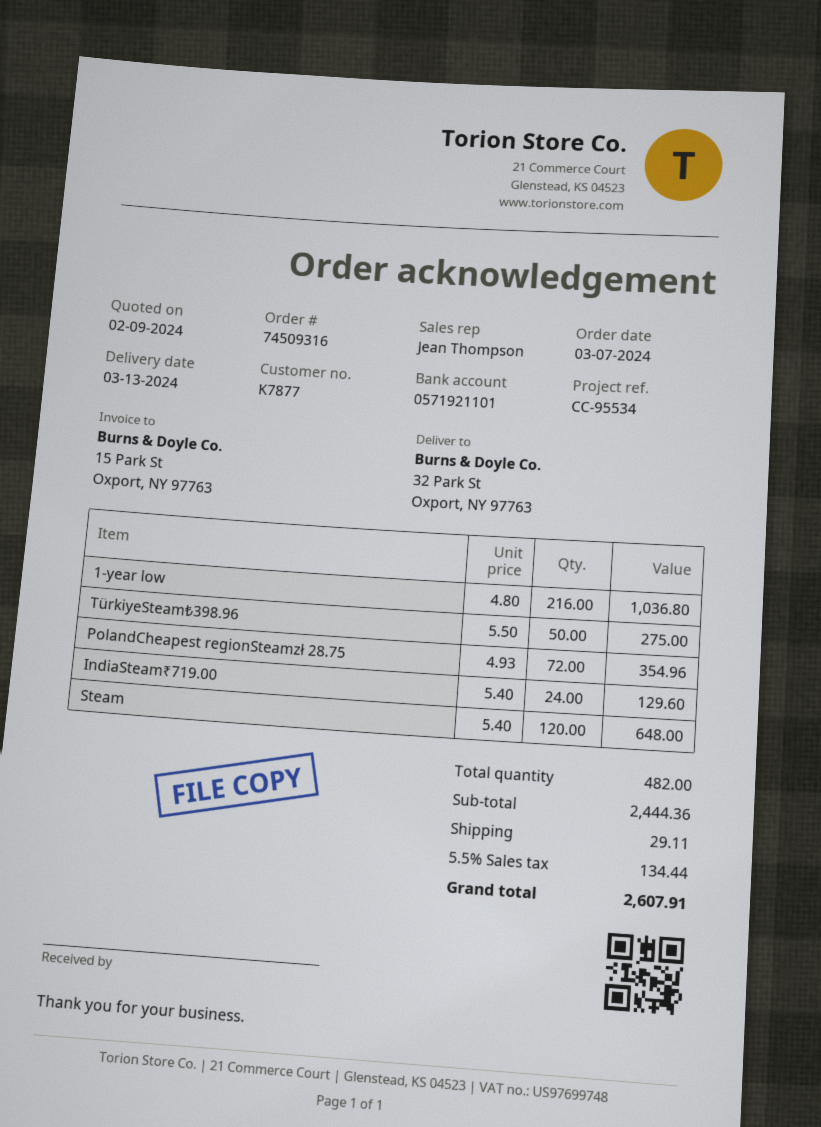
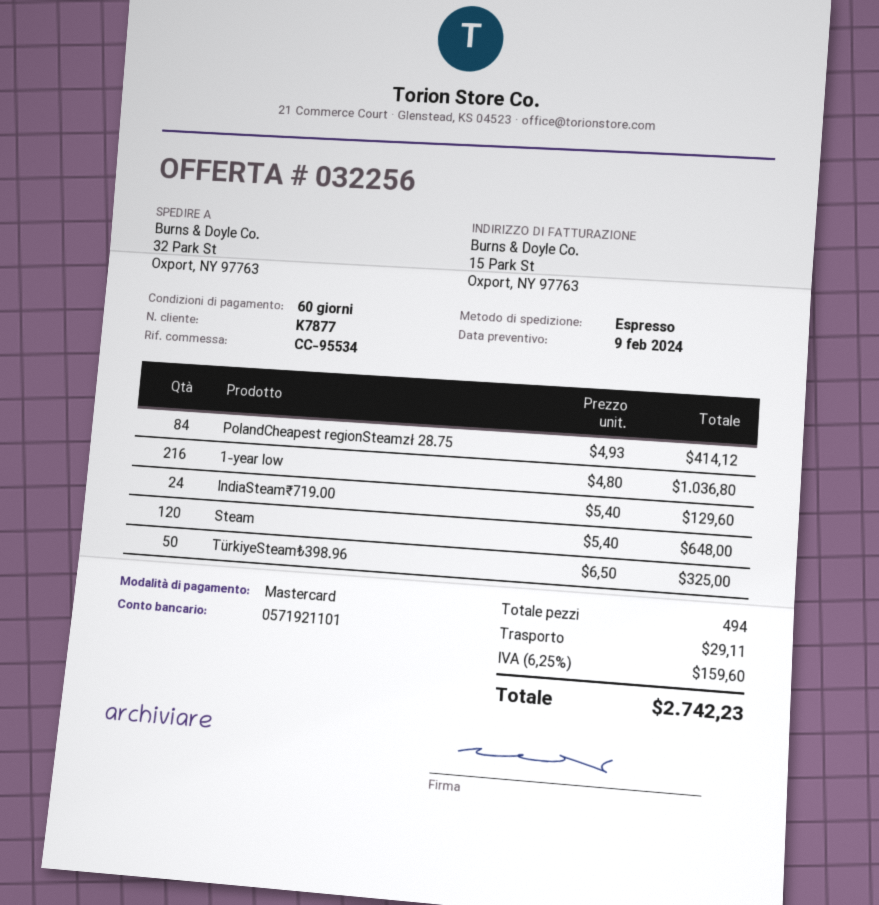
TürkiyeSteam₺398.96: 50 x 5.50 = 275.00 -> 50 x 6.50 = 325.00
PolandCheapest regionSteamzł 28.75: 72 x 4.93 = 354.96 -> 84 x 4.93 = 414.12
total quantity: 482 -> 494
tax: 5.5% = 134.44 -> 6.25% = 159.60
total: 2607.91 -> 2742.23

